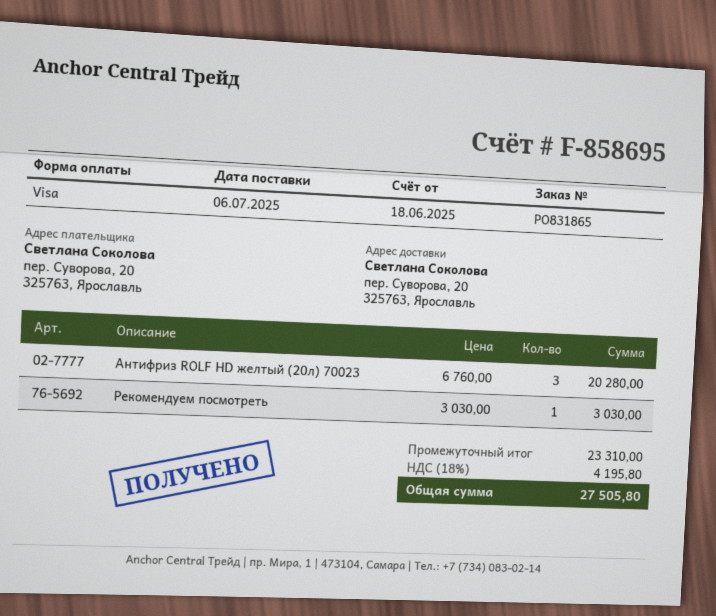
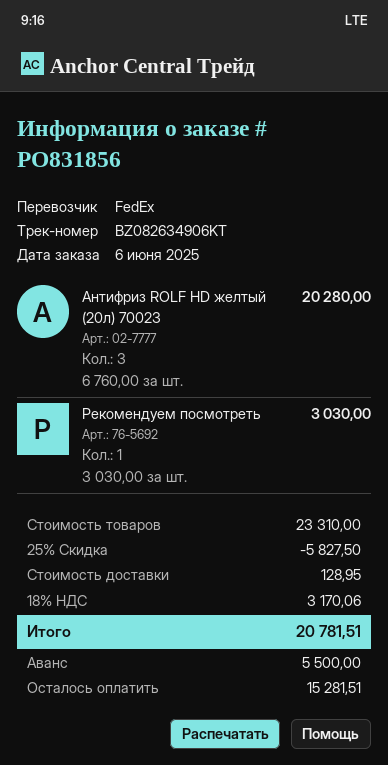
order number: PO831865 -> PO831856
discount: none -> 25% = 5827.50
shipping: none -> 128.95
tax: 18% = 4195.80 -> 18% = 3170.06
total: 27505.80 -> 20781.51

